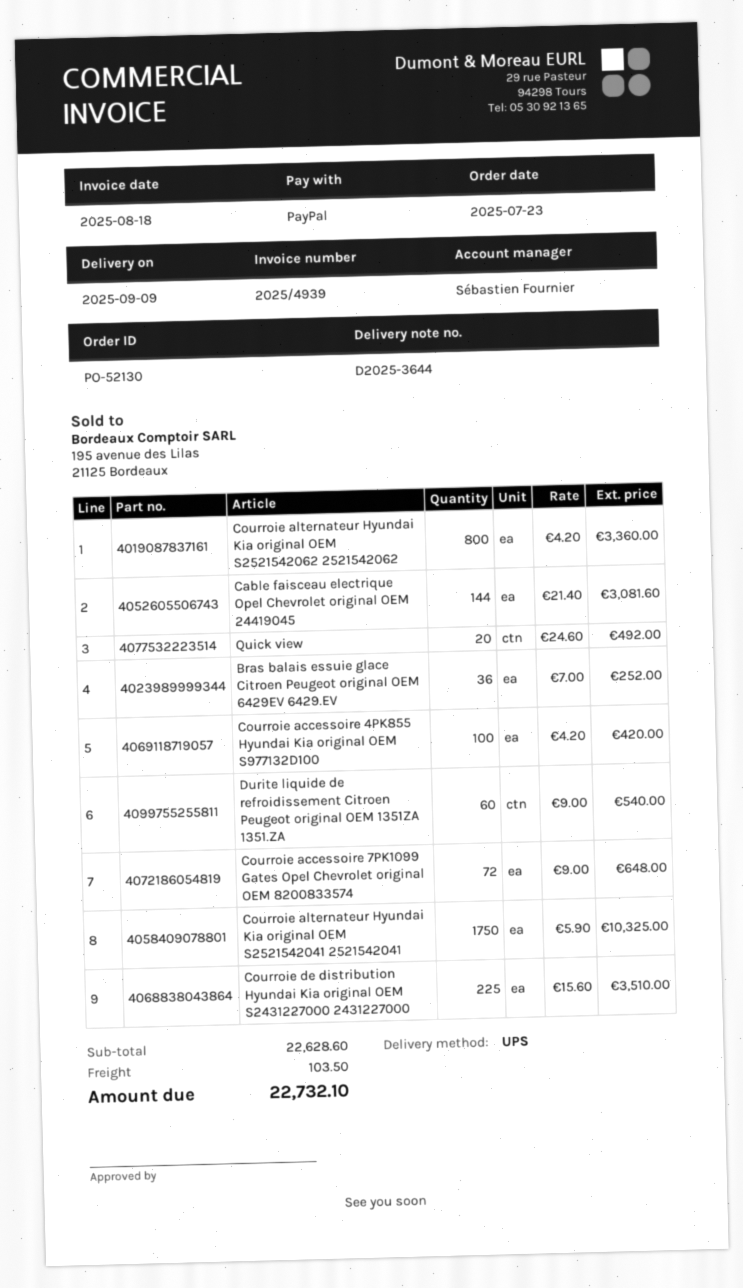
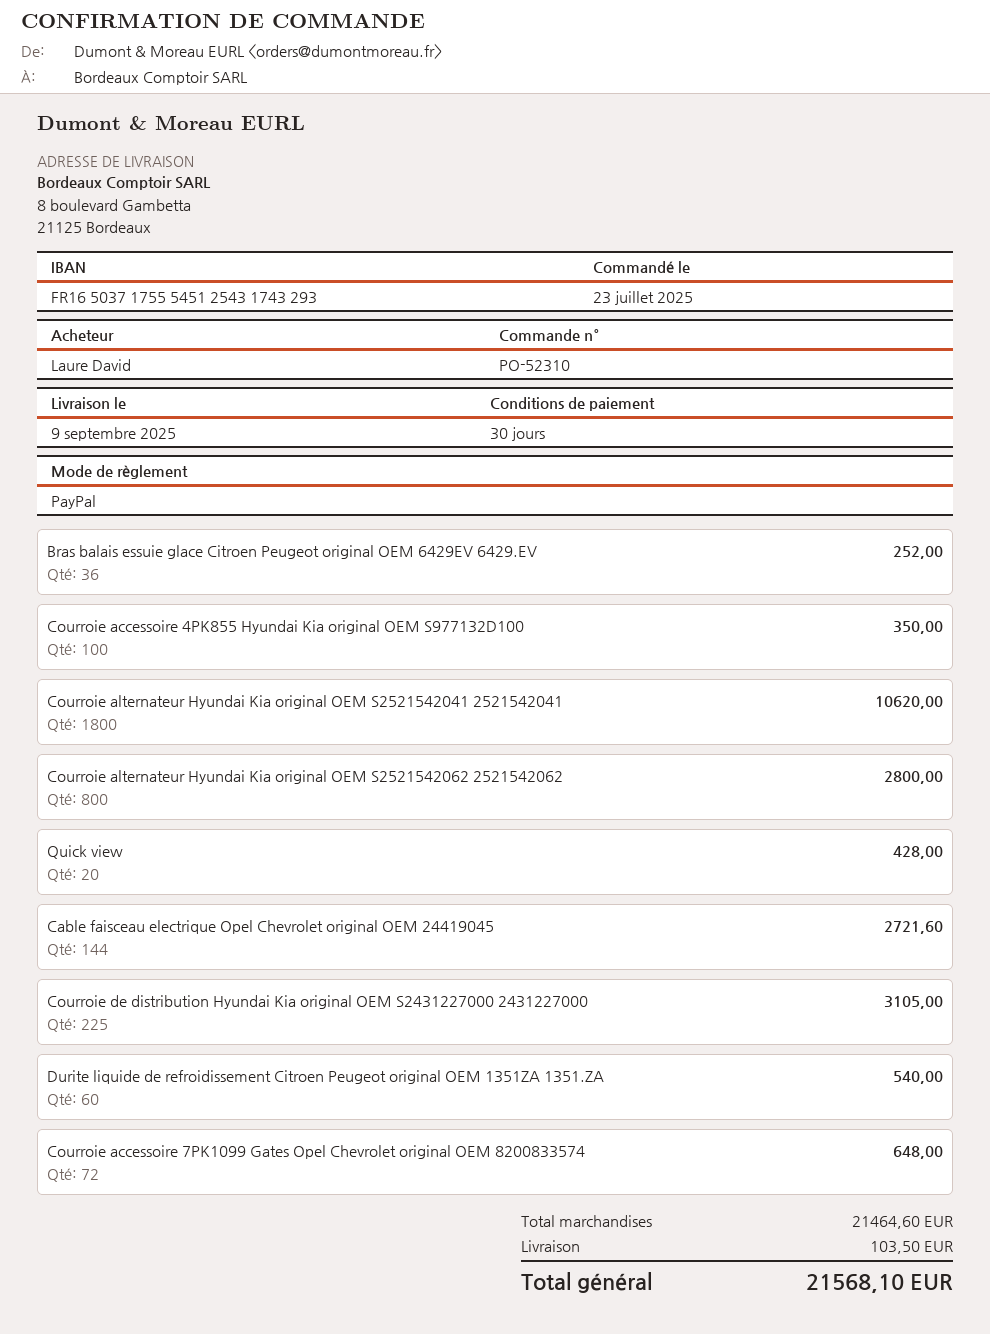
order number: PO-52130 -> PO-52310
Courroie alternateur Hyundai Kia original OEM S2521542062 2521542062: 800 for 3360.00 -> 800 for 2800.00
Cable faisceau electrique Opel Chevrolet original OEM 24419045: 144 for 3081.60 -> 144 for 2721.60
Quick view: 20 for 492.00 -> 20 for 428.00
Courroie accessoire 4PK855 Hyundai Kia original OEM S977132D100: 100 for 420.00 -> 100 for 350.00
Courroie alternateur Hyundai Kia original OEM S2521542041 2521542041: 1750 for 10325.00 -> 1800 for 10620.00
Courroie de distribution Hyundai Kia original OEM S2431227000 2431227000: 225 for 3510.00 -> 225 for 3105.00
subtotal: 22628.60 -> 21464.60
total: 22732.10 -> 21568.10

